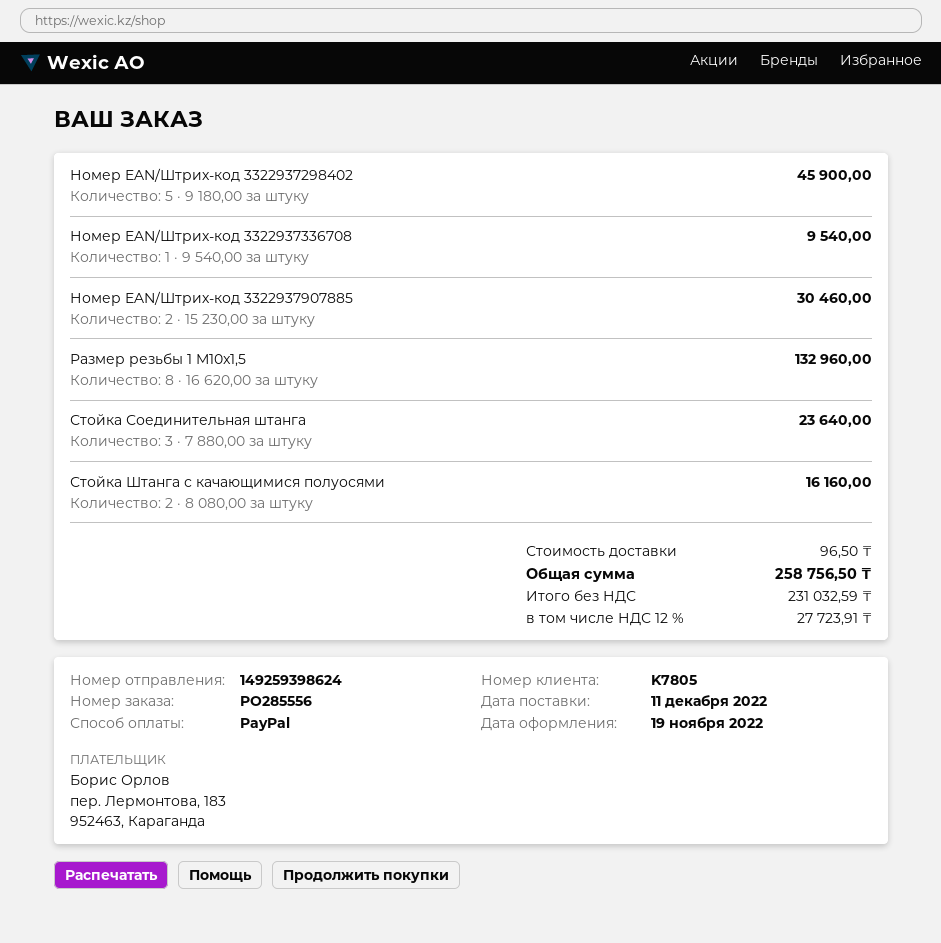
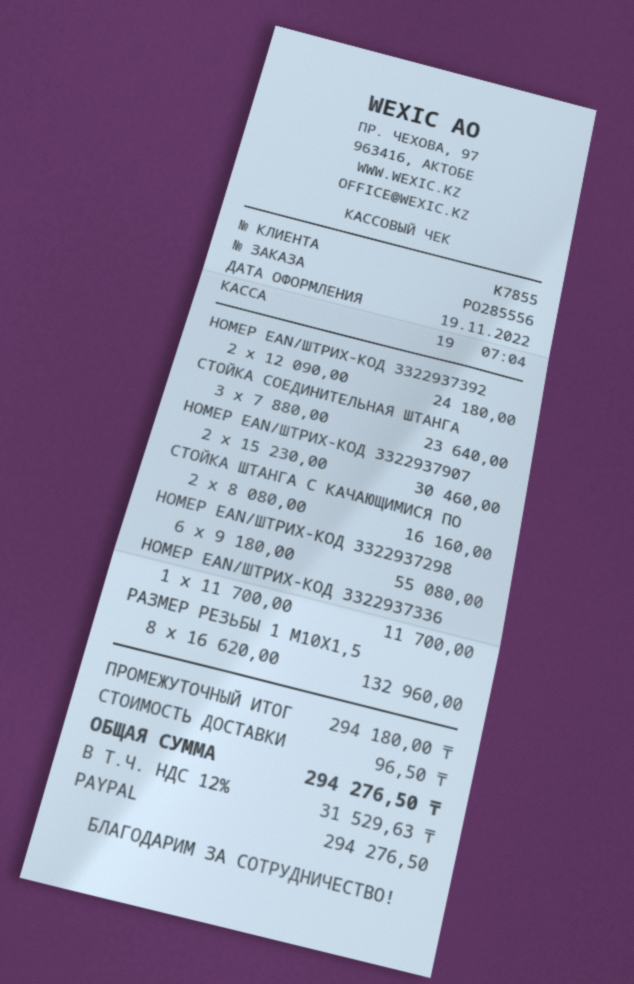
customer number: K7805 -> K7855
Номер EAN/Штрих-код 3322937298402: 5 x 9180.00 = 45900.00 -> 6 x 9180.00 = 55080.00
Номер EAN/Штрих-код 3322937336708: 1 x 9540.00 = 9540.00 -> 1 x 11700.00 = 11700.00
НОМЕР EAN/ШТРИХ-КОД 3322937392: none -> 2 x 12090.00 = 24180.00
tax: 12% = 27723.91 -> 12% = 31529.63
total: 258756.50 -> 294276.50

